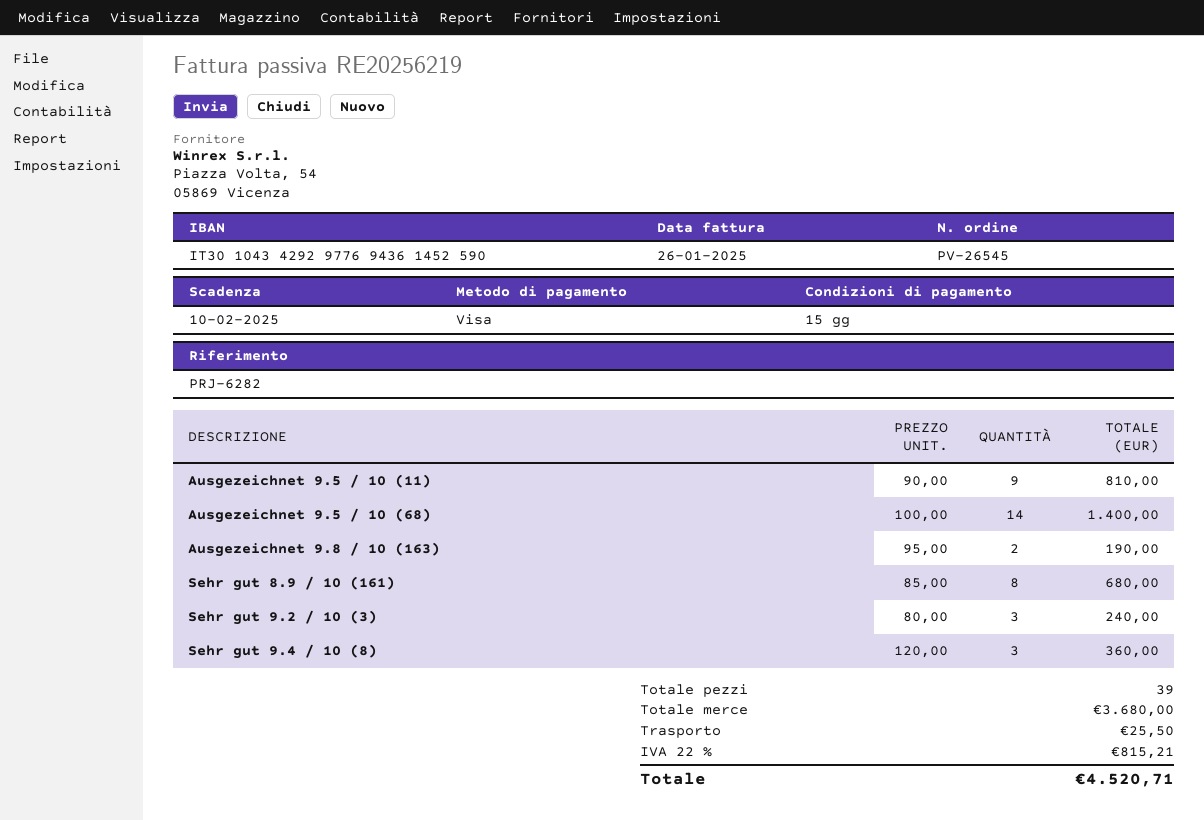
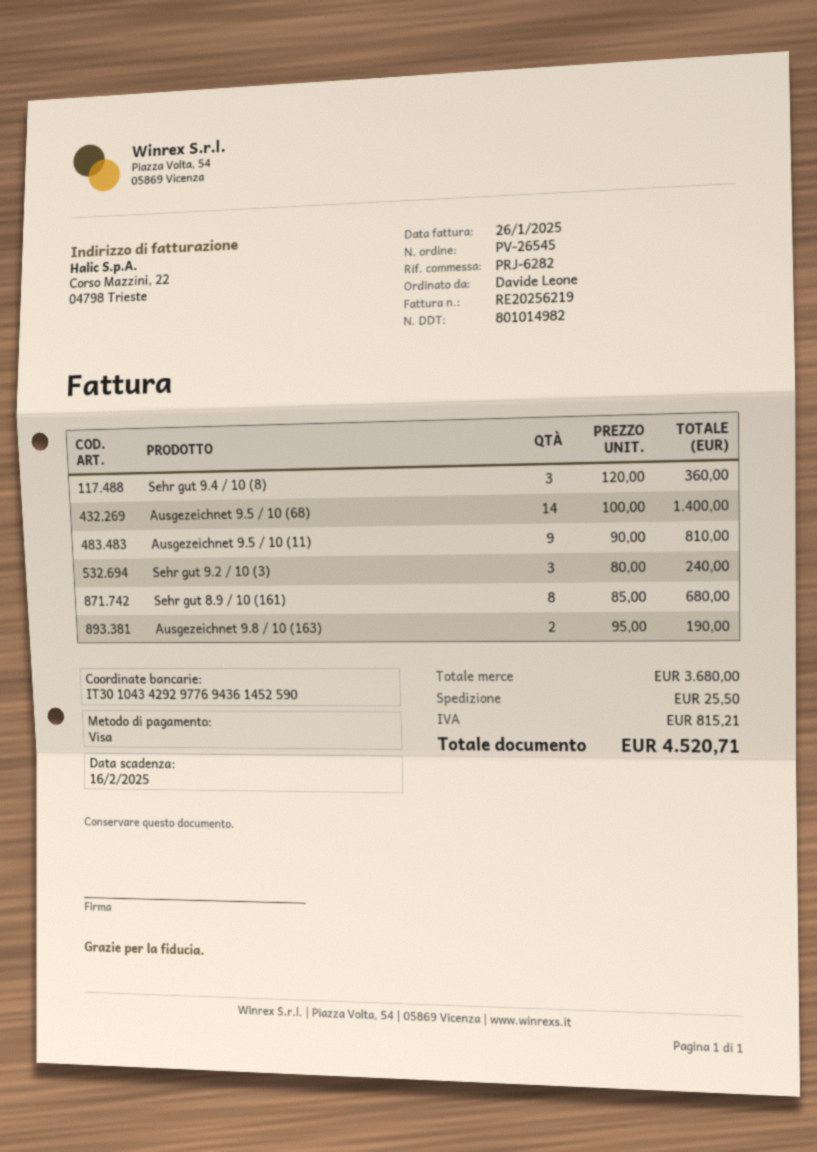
due date: 2025-02-10 -> 2025-02-16

